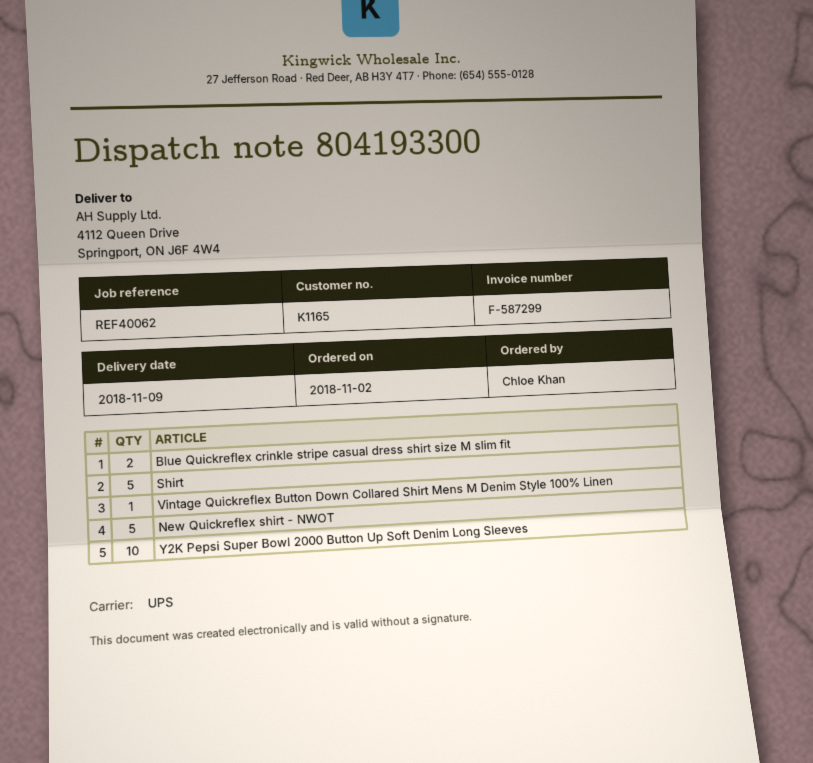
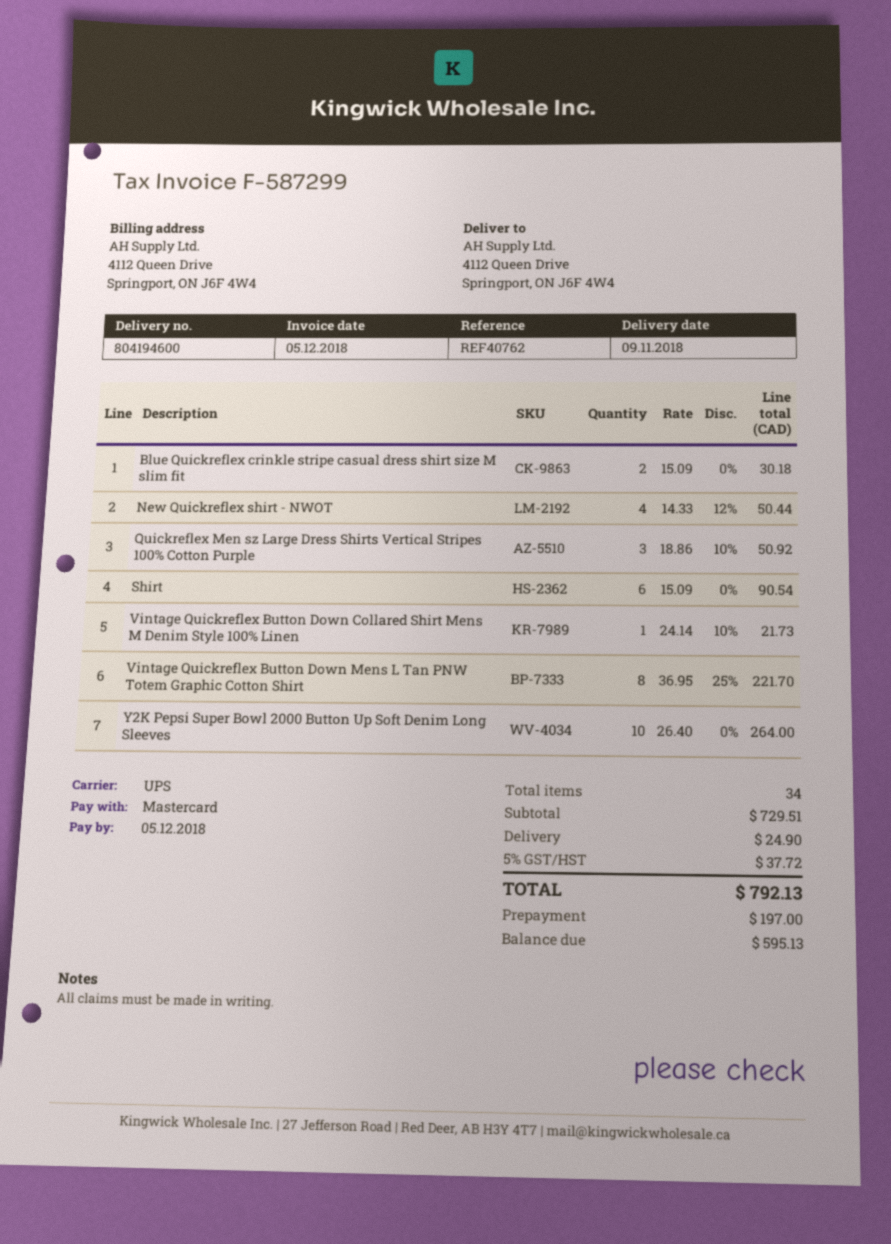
delivery note number: 804193300 -> 804194600
reference: REF40062 -> REF40762
Shirt: 5 -> 6
New Quickreflex shirt - NWOT: 5 -> 4
Quickreflex Men sz Large Dress Shirts Vertical Stripes 100% Cotton Purple: none -> 3
Vintage Quickreflex Button Down Mens L Tan PNW Totem Graphic Cotton Shirt: none -> 8

